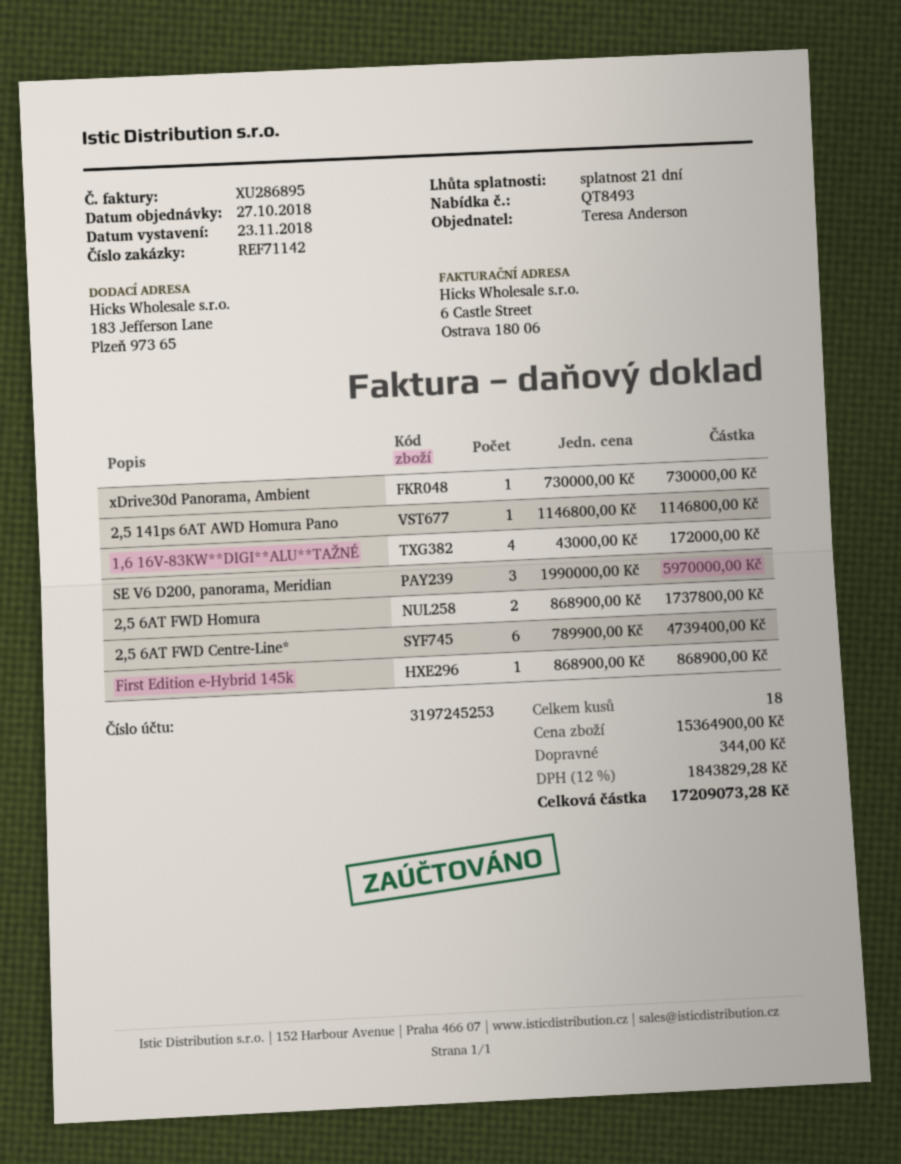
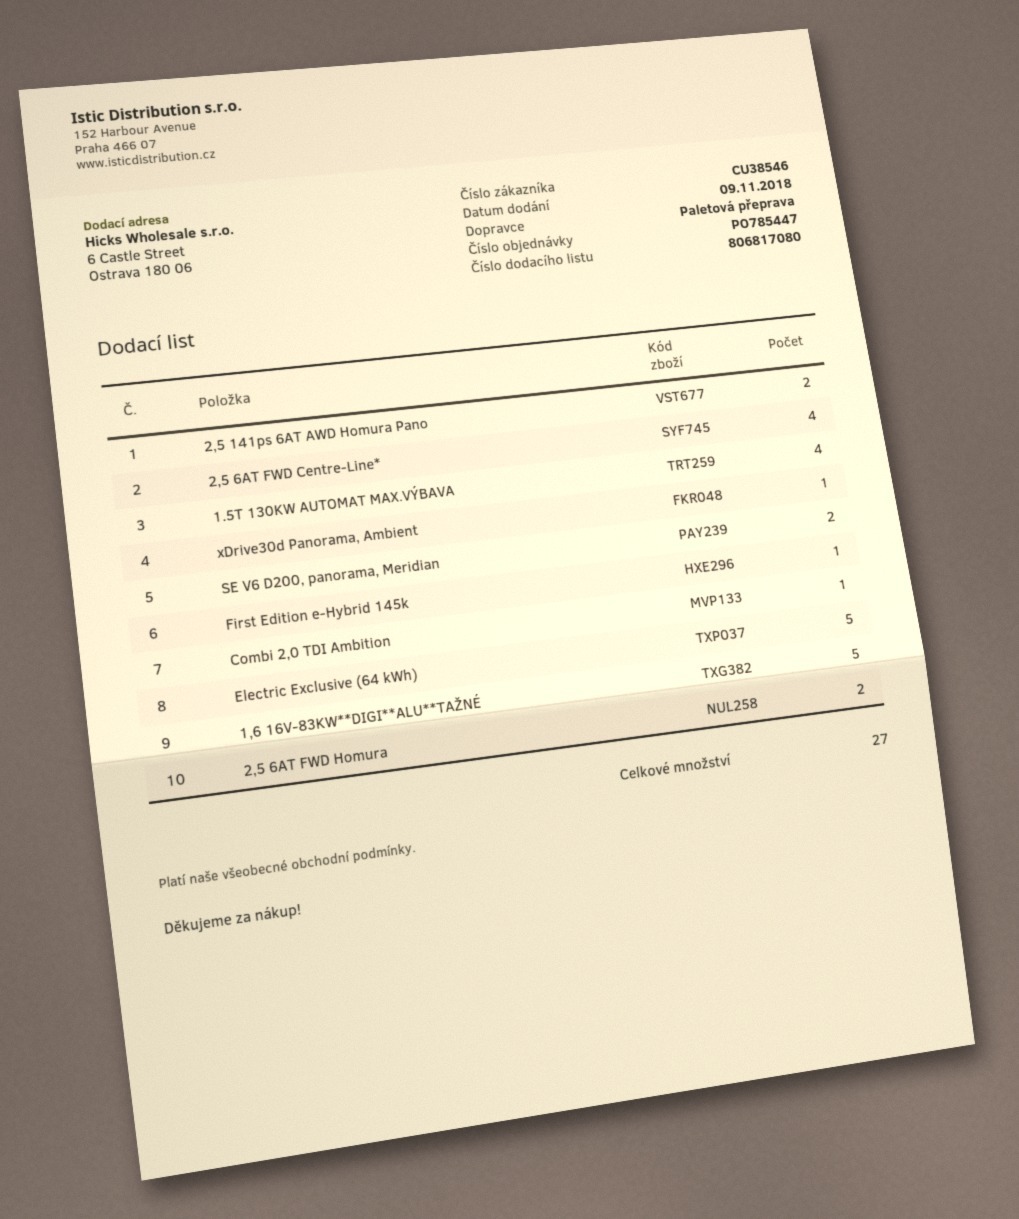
ship to: 183 Jefferson Lane, Plzeň 973 65 -> 6 Castle Street, Ostrava 180 06
2,5 141ps 6AT AWD Homura Pano: 1 -> 2
1,6 16V-83KW**DIGI**ALU**TAŽNÉ: 4 -> 5
SE V6 D200, panorama, Meridian: 3 -> 2
2,5 6AT FWD Centre-Line*: 6 -> 4
1.5T 130KW AUTOMAT MAX.VÝBAVA: none -> 4
Combi 2,0 TDI Ambition: none -> 1
Electric Exclusive (64 kWh): none -> 5
total quantity: 18 -> 27

